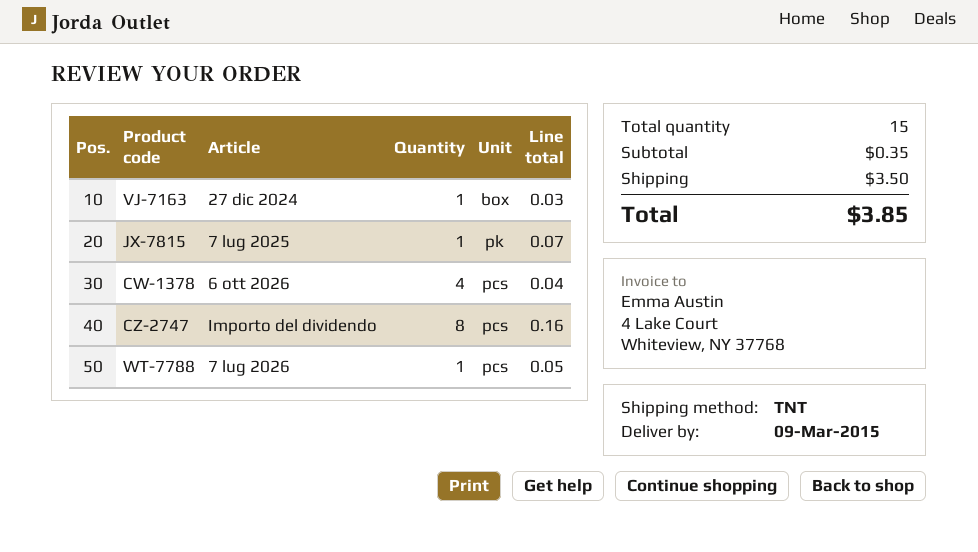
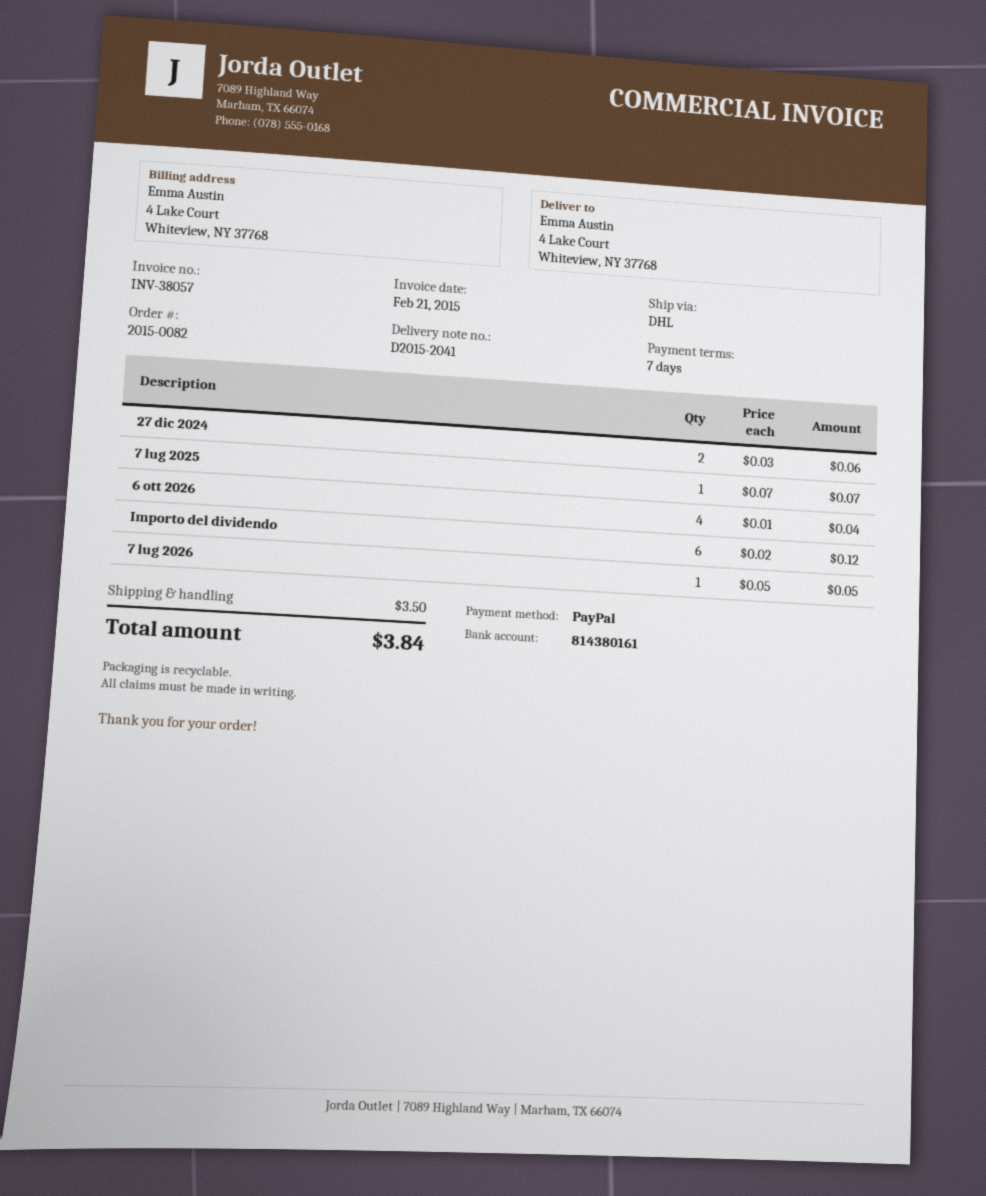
shipping method: TNT -> DHL
27 dic 2024: 1 for 0.03 -> 2 for 0.06
Importo del dividendo: 8 for 0.16 -> 6 for 0.12
total: 3.85 -> 3.84

